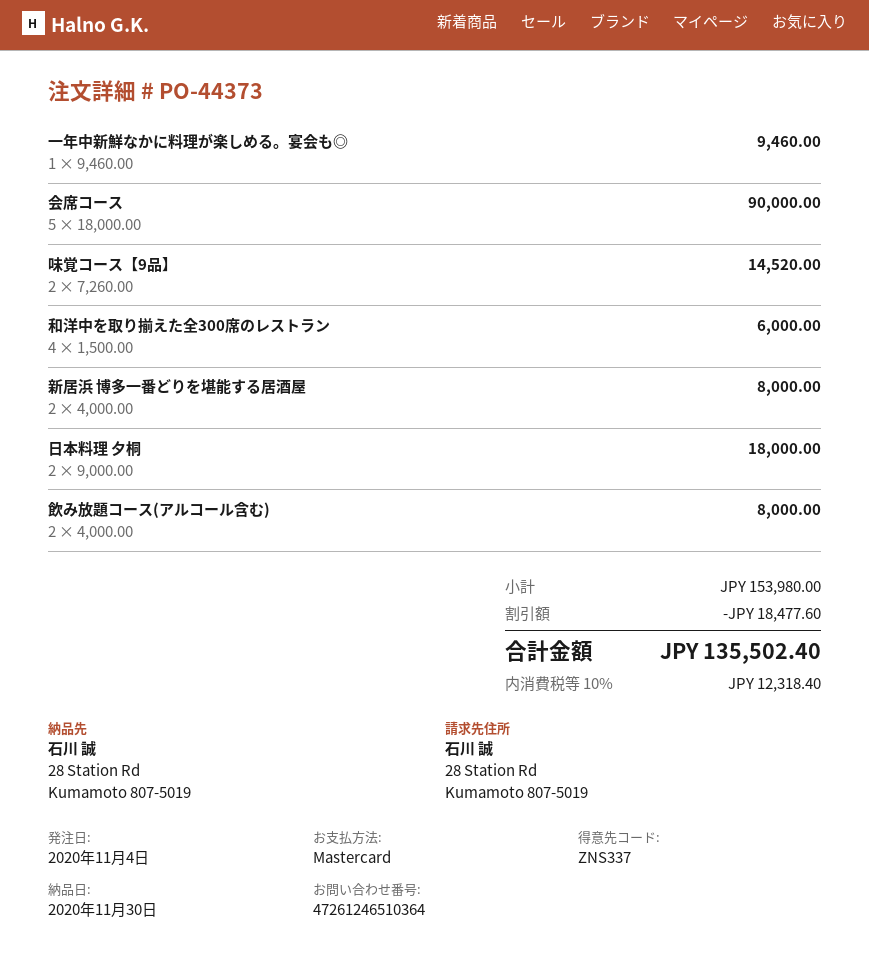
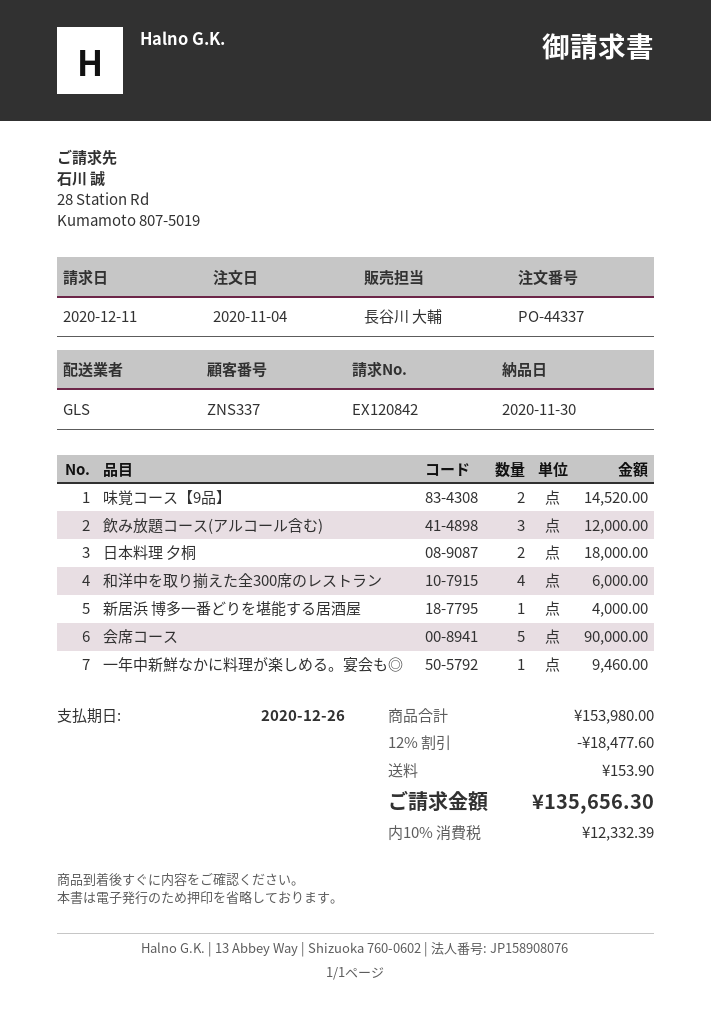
order number: PO-44373 -> PO-44337
新居浜 博多一番どりを堪能する居酒屋: 2 for 8000.00 -> 1 for 4000.00
飲み放題コース(アルコール含む): 2 for 8000.00 -> 3 for 12000.00
shipping: none -> 153.90
tax: 10% = 12318.40 -> 10% = 12332.39
total: 135502.40 -> 135656.30

